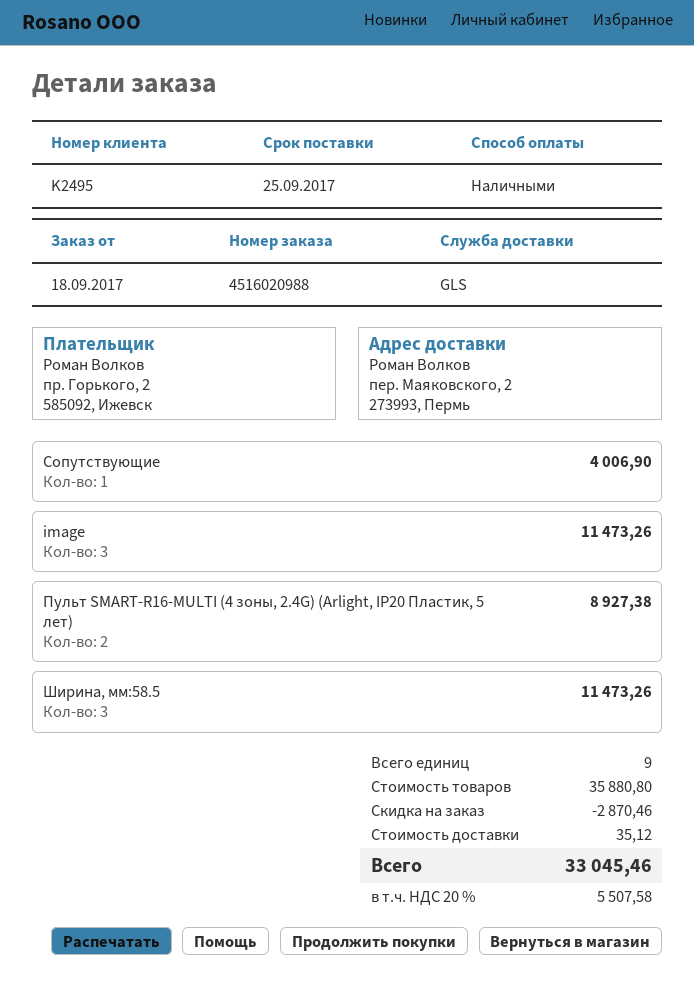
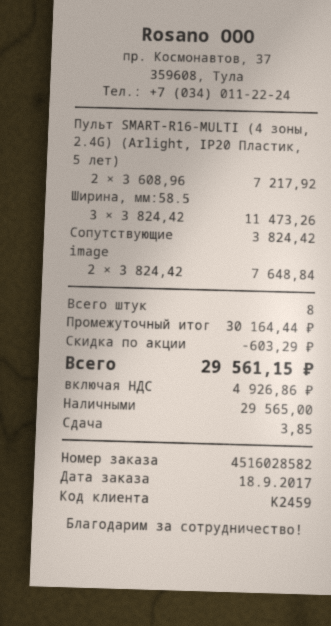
order number: 4516020988 -> 4516028582
customer number: K2495 -> K2459
Сопутствующие: 1 for 4006.90 -> 1 for 3824.42
image: 3 for 11473.26 -> 2 for 7648.84
Пульт SMART-R16-MULTI (4 зоны, 2.4G) (Arlight, IP20 Пластик, 5 лет): 2 for 8927.38 -> 2 for 7217.92
total quantity: 9 -> 8
subtotal: 35880.80 -> 30164.44
discount: 2870.46 -> 603.29
shipping: 35.12 -> none
tax: 5507.58 -> 4926.86
total: 33045.46 -> 29561.15

